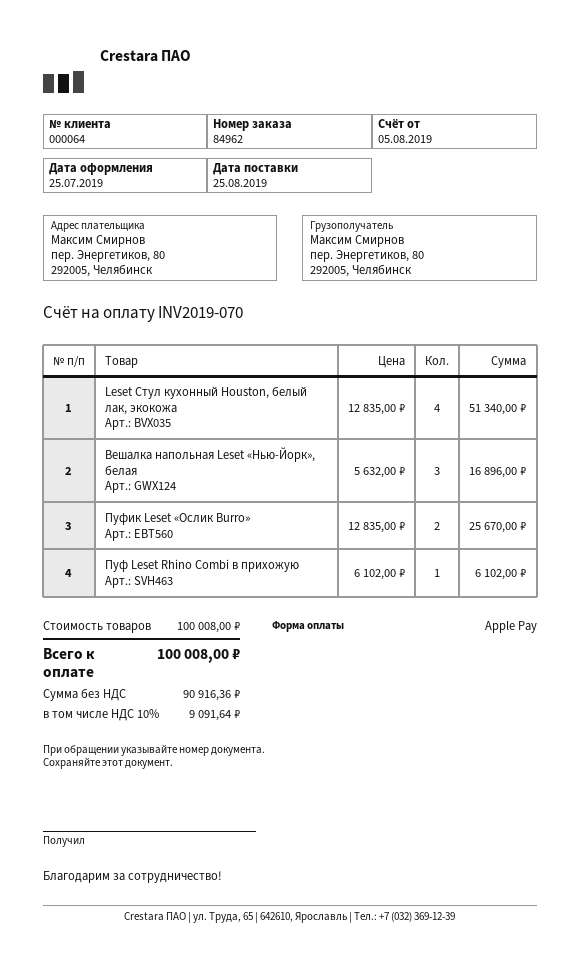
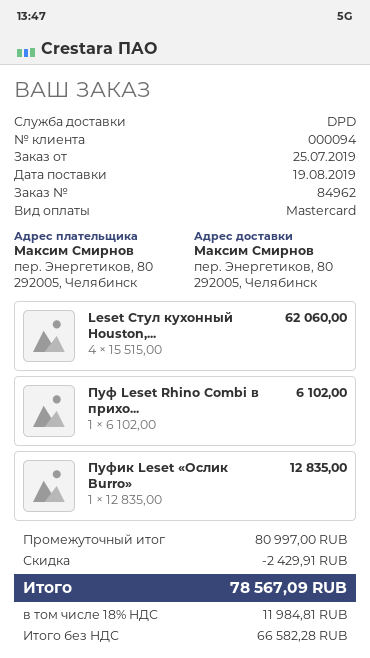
delivery date: 2019-08-25 -> 2019-08-19
customer number: 000064 -> 000094
payment method: Apple Pay -> Mastercard
Leset Стул кухонный Houston, белый лак, экокожа: 4 x 12835.00 = 51340.00 -> 4 x 15515.00 = 62060.00
Вешалка напольная Leset «Нью-Йорк», белая: 3 x 5632.00 = 16896.00 -> none
Пуфик Leset «Ослик Burro»: 2 x 12835.00 = 25670.00 -> 1 x 12835.00 = 12835.00
subtotal: 100008.00 -> 80997.00
discount: none -> 2429.91
net: 90916.36 -> 66582.28
tax: 10% = 9091.64 -> 18% = 11984.81
total: 100008.00 -> 78567.09

